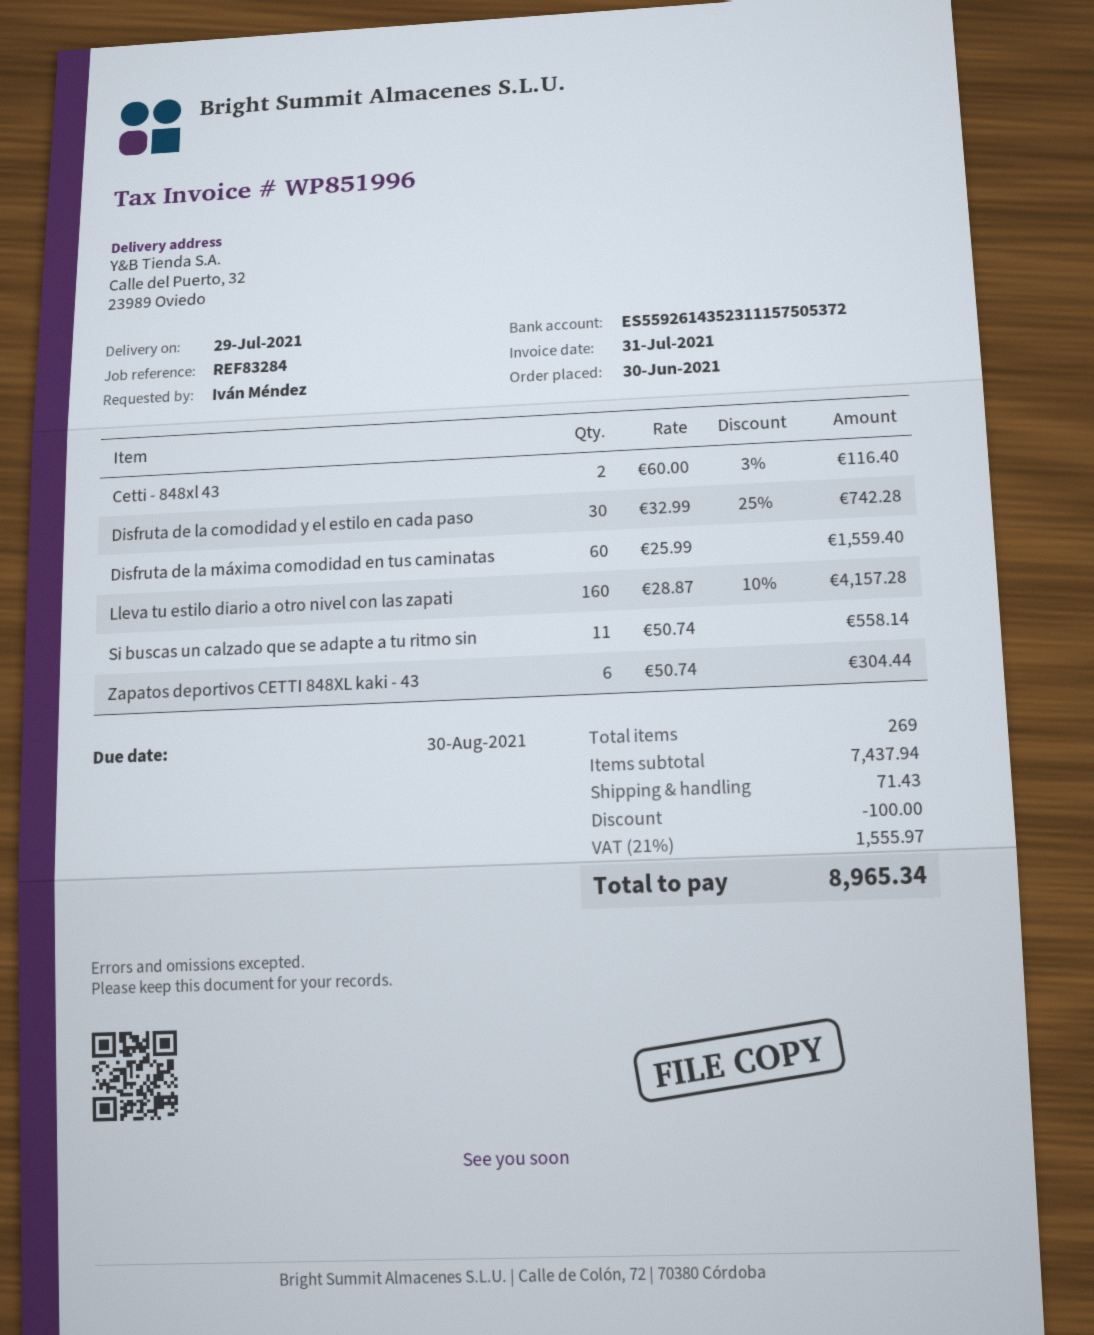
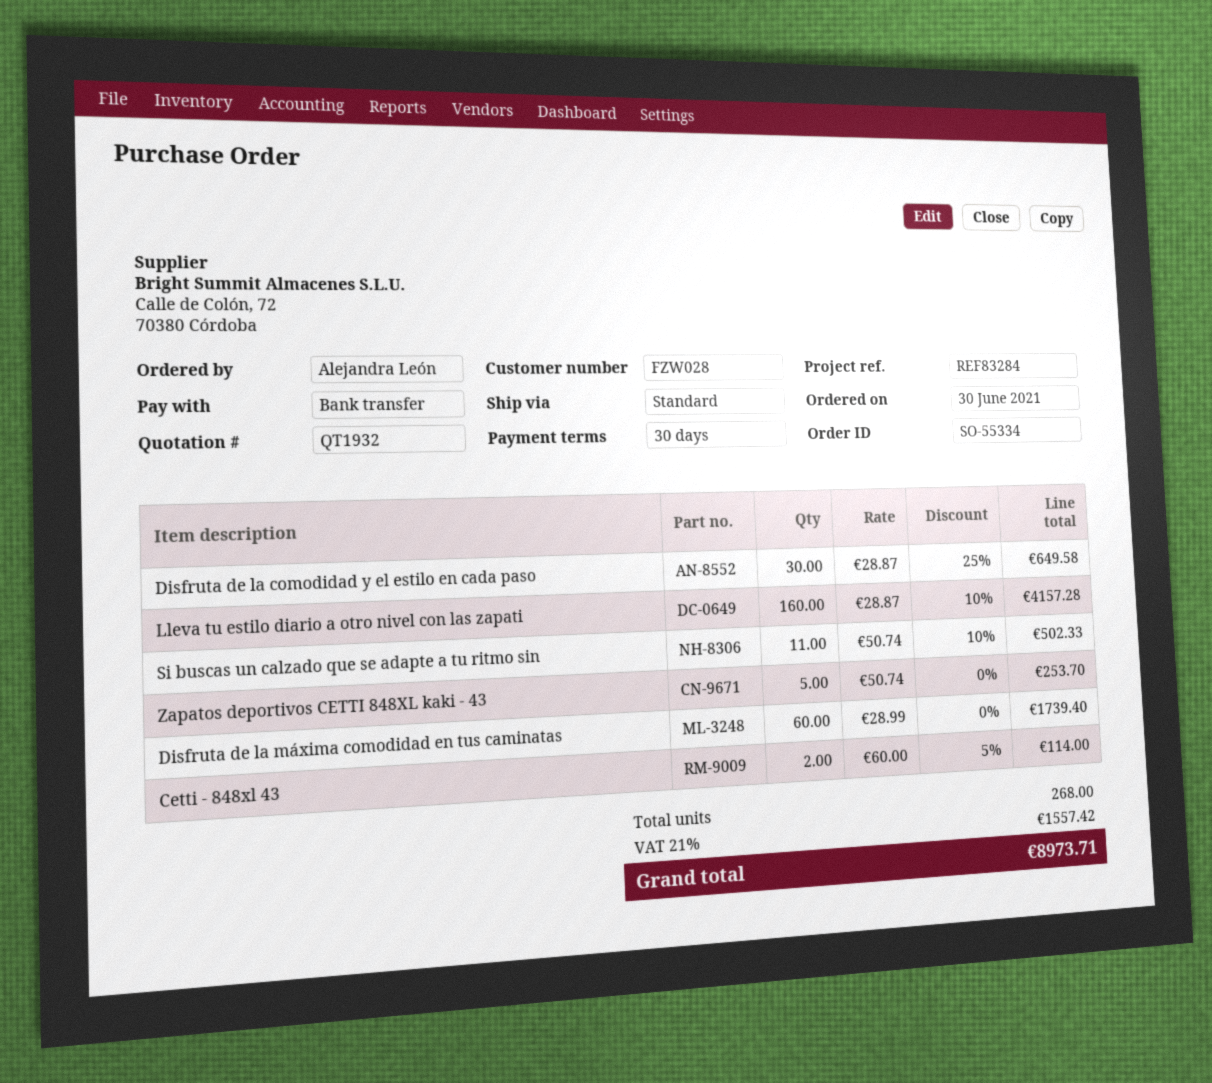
ordered by: Iván Méndez -> Alejandra León
Cetti - 848xl 43: 2 x 60.00 - 3% = 116.40 -> 2 x 60.00 - 5% = 114.00
Disfruta de la comodidad y el estilo en cada paso: 30 x 32.99 - 25% = 742.28 -> 30 x 28.87 - 25% = 649.58
Disfruta de la máxima comodidad en tus caminatas: 60 x 25.99 = 1559.40 -> 60 x 28.99 = 1739.40
Si buscas un calzado que se adapte a tu ritmo sin: 11 x 50.74 = 558.14 -> 11 x 50.74 - 10% = 502.33
Zapatos deportivos CETTI 848XL kaki - 43: 6 x 50.74 = 304.44 -> 5 x 50.74 = 253.70
total quantity: 269 -> 268
discount: 100.00 -> none
shipping: 71.43 -> none
tax: 21% = 1555.97 -> 21% = 1557.42
total: 8965.34 -> 8973.71

